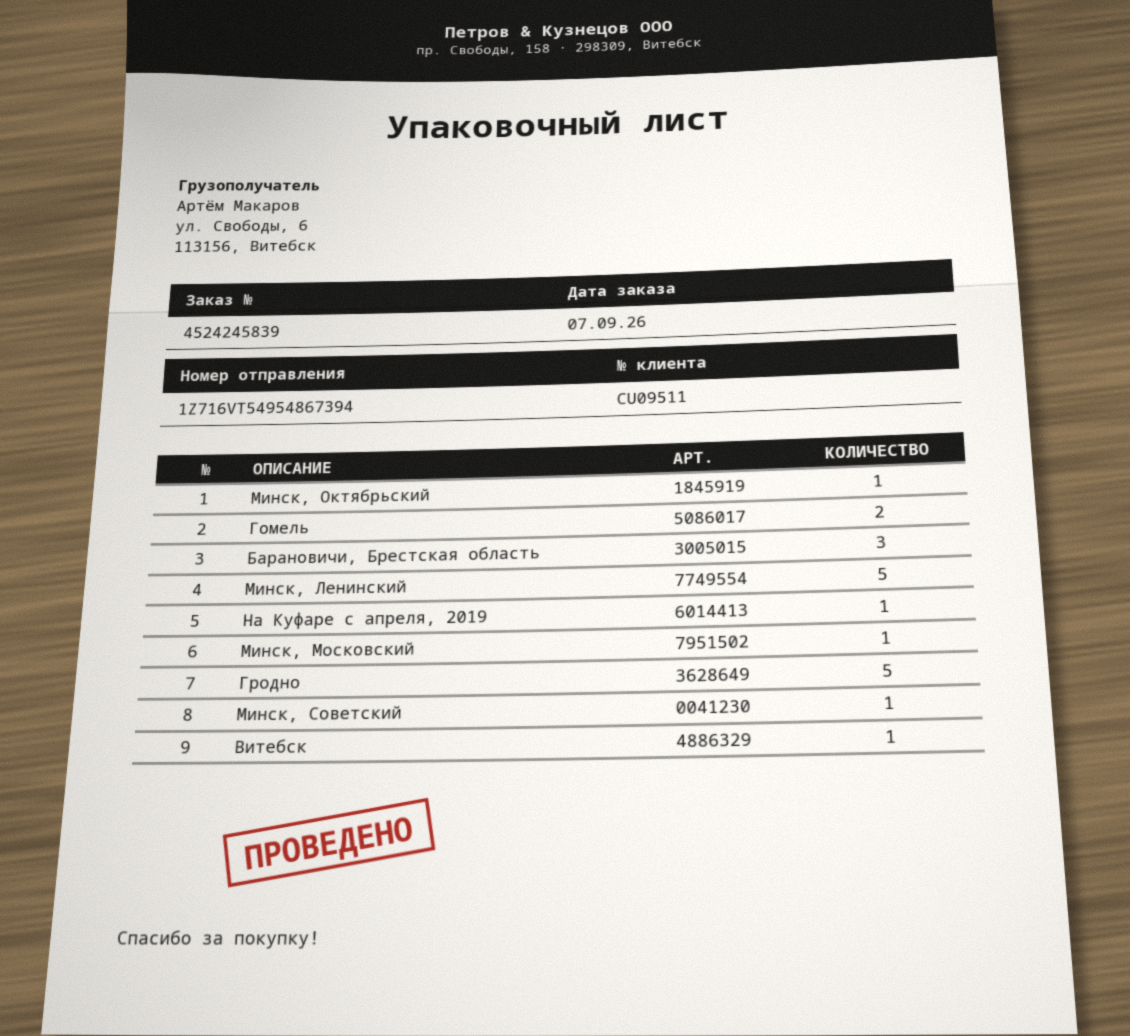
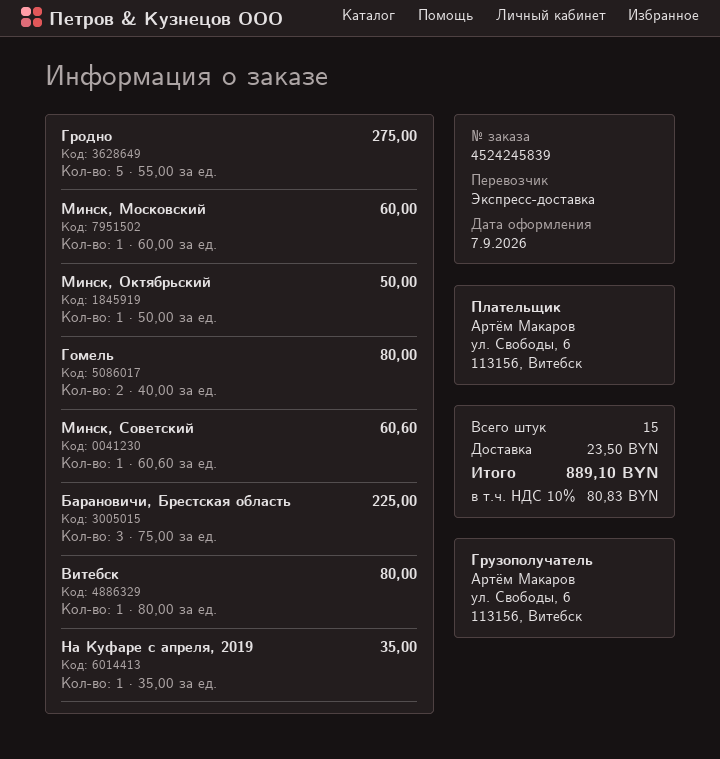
Минск, Ленинский: 5 -> none

